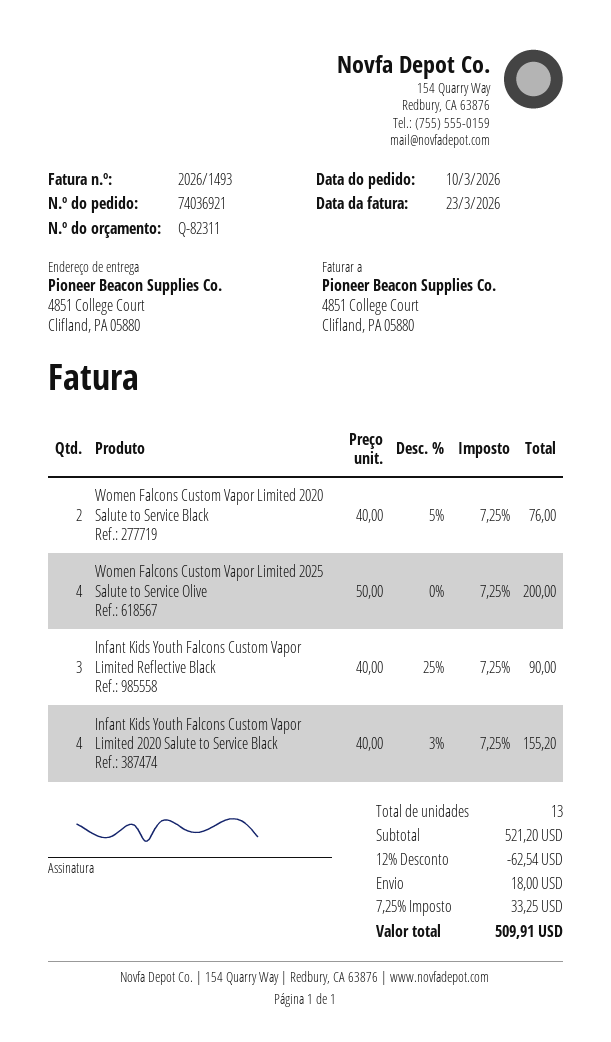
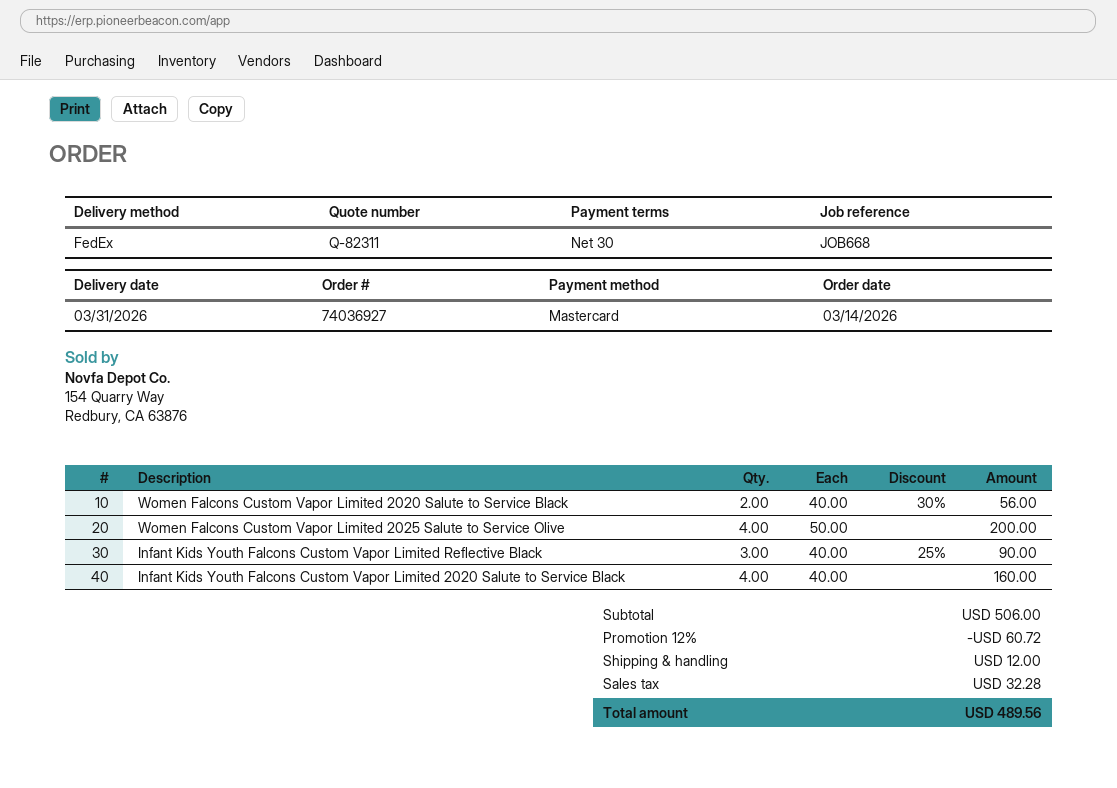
order number: 74036921 -> 74036927
order date: 2026-03-10 -> 2026-03-14
Women Falcons Custom Vapor Limited 2020 Salute to Service Black: 2 x 40.00 - 5% = 76.00 -> 2 x 40.00 - 30% = 56.00
Infant Kids Youth Falcons Custom Vapor Limited 2020 Salute to Service Black: 4 x 40.00 - 3% = 155.20 -> 4 x 40.00 = 160.00
subtotal: 521.20 -> 506.00
discount: 12% = 62.54 -> 12% = 60.72
shipping: 18.00 -> 12.00
tax: 33.25 -> 32.28
total: 509.91 -> 489.56

